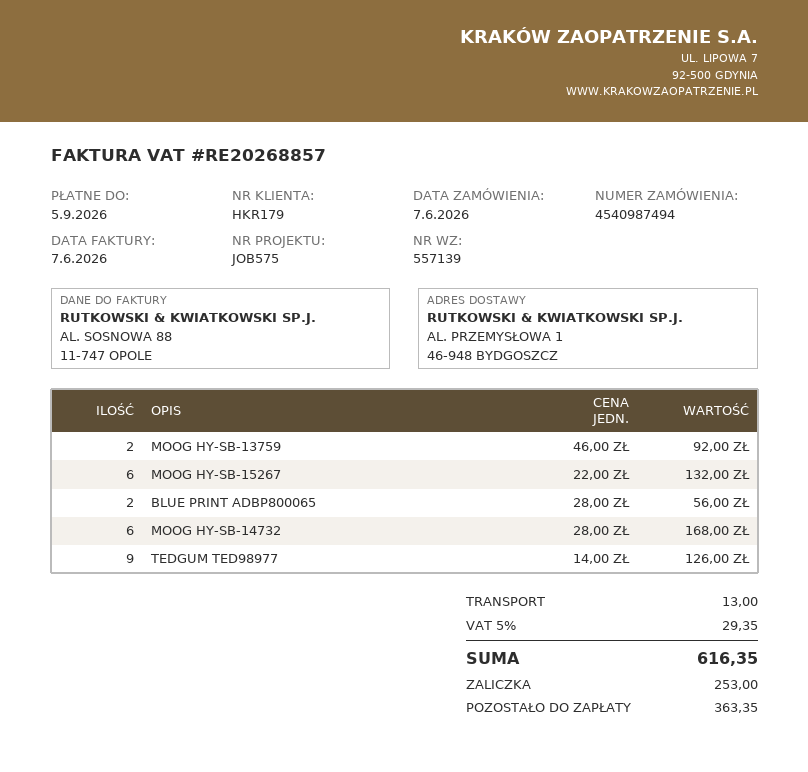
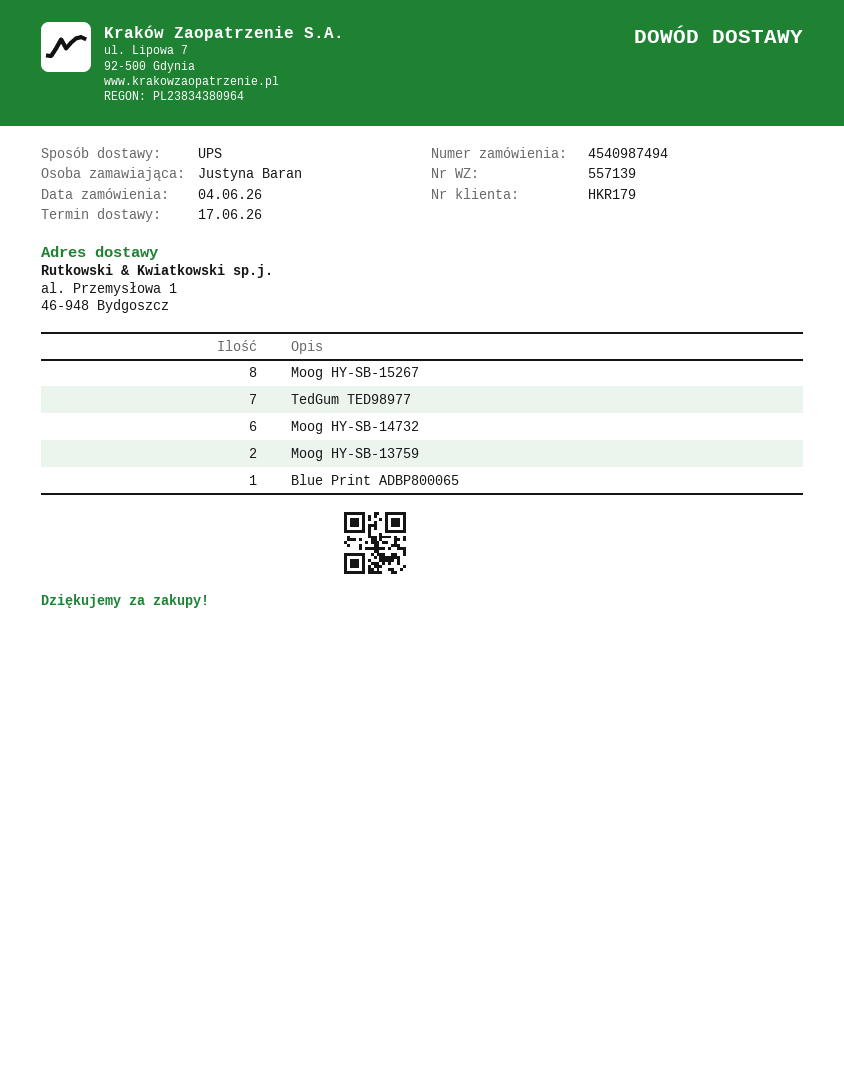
order date: 2026-06-07 -> 2026-06-04
MOOG HY-SB-15267: 6 -> 8
BLUE PRINT ADBP800065: 2 -> 1
TEDGUM TED98977: 9 -> 7

